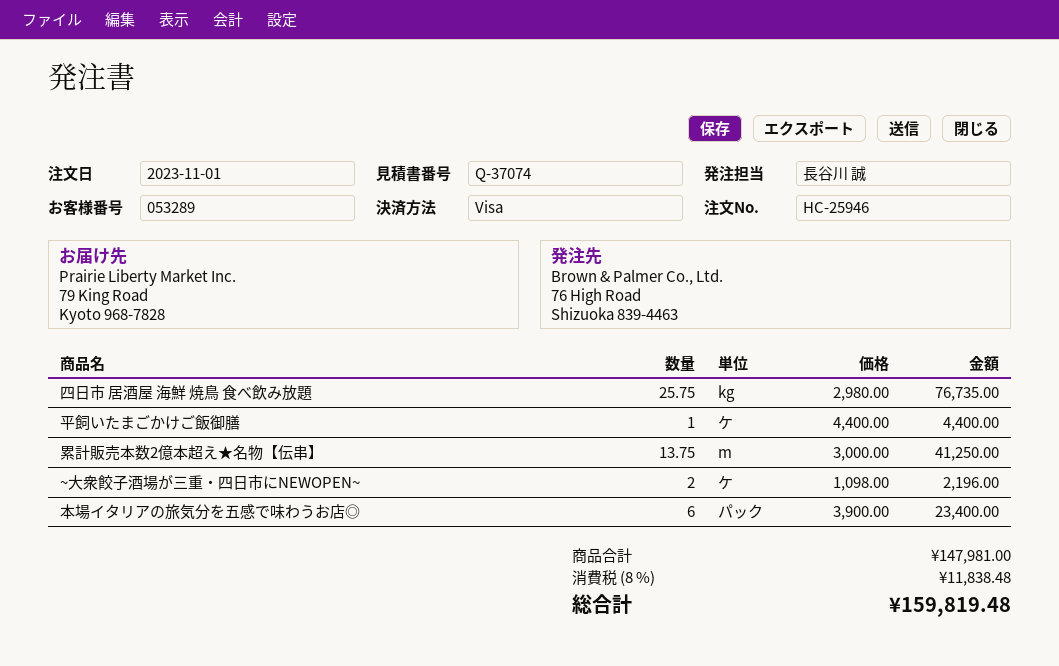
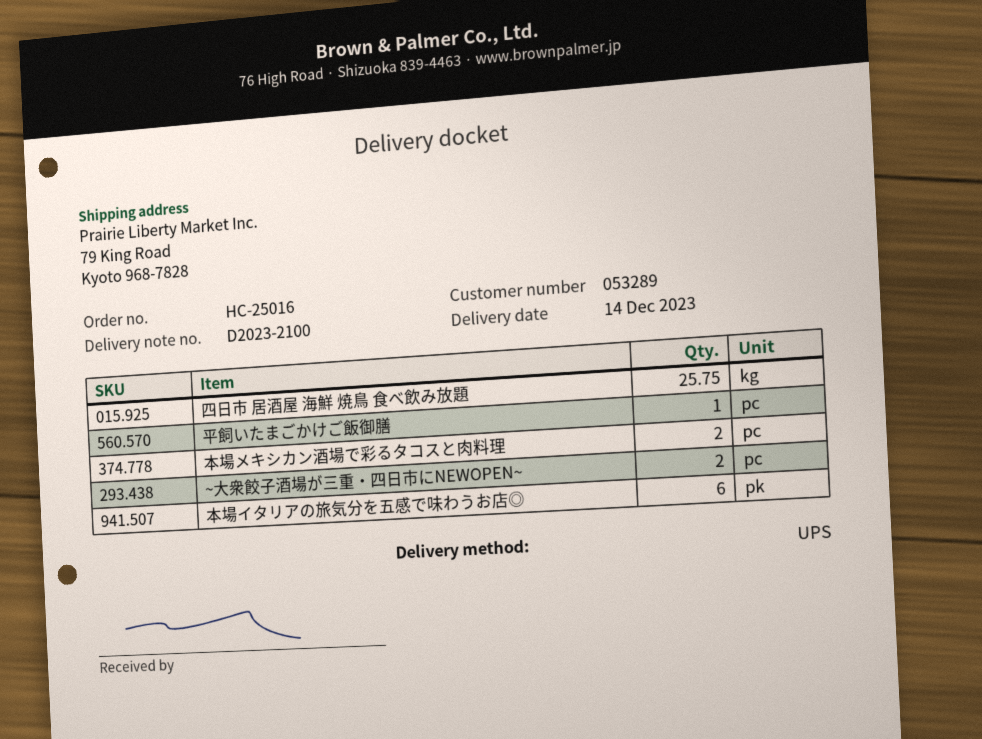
order number: HC-25946 -> HC-25016
累計販売本数2億本超え★名物【伝串】: 13.75 -> none
本場メキシカン酒場で彩るタコスと肉料理: none -> 2

